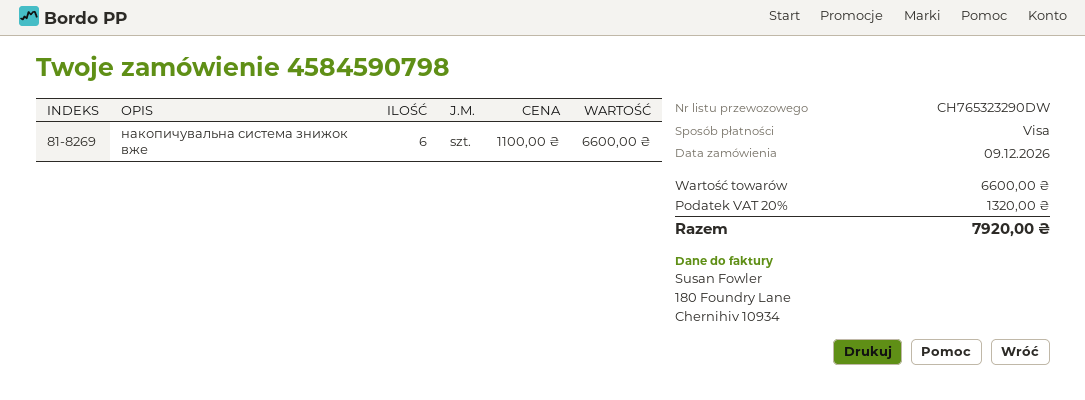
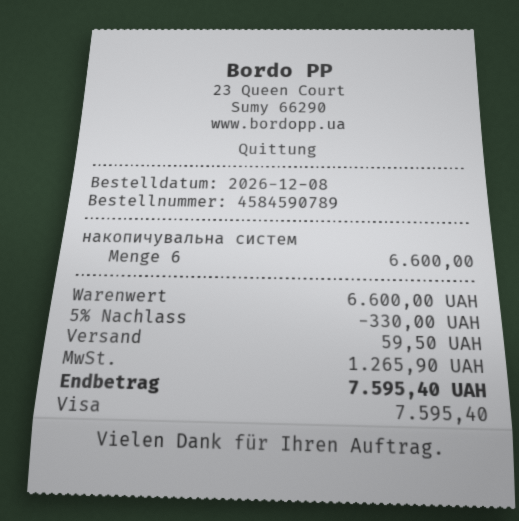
order number: 4584590798 -> 4584590789
order date: 2026-12-09 -> 2026-12-08
discount: none -> 5% = 330.00
shipping: none -> 59.50
tax: 1320.00 -> 1265.90
total: 7920.00 -> 7595.40

